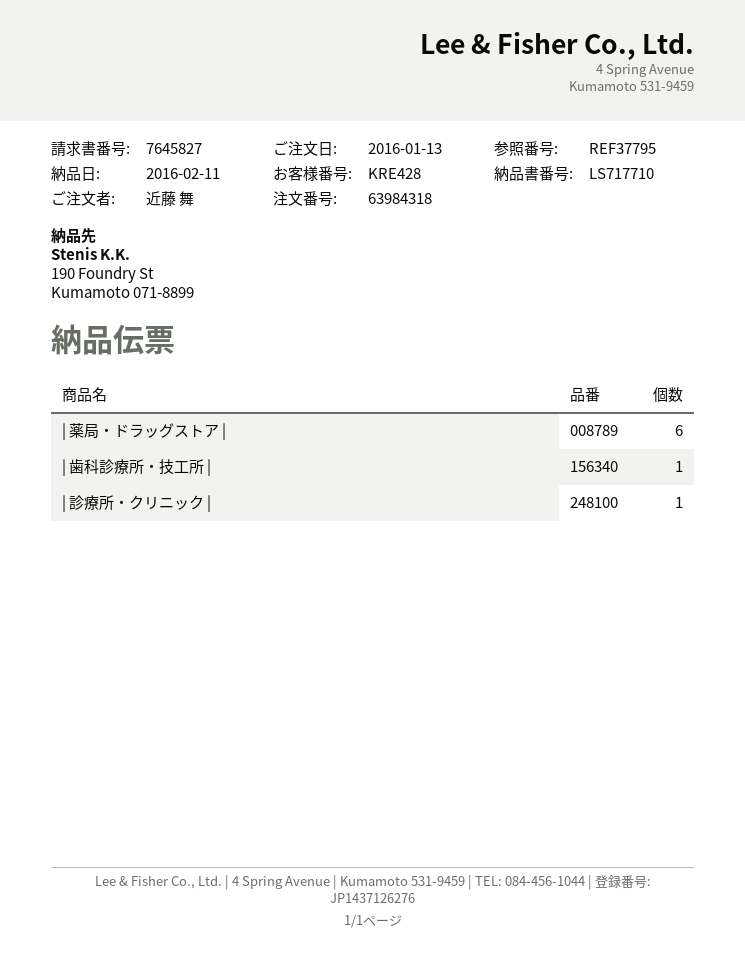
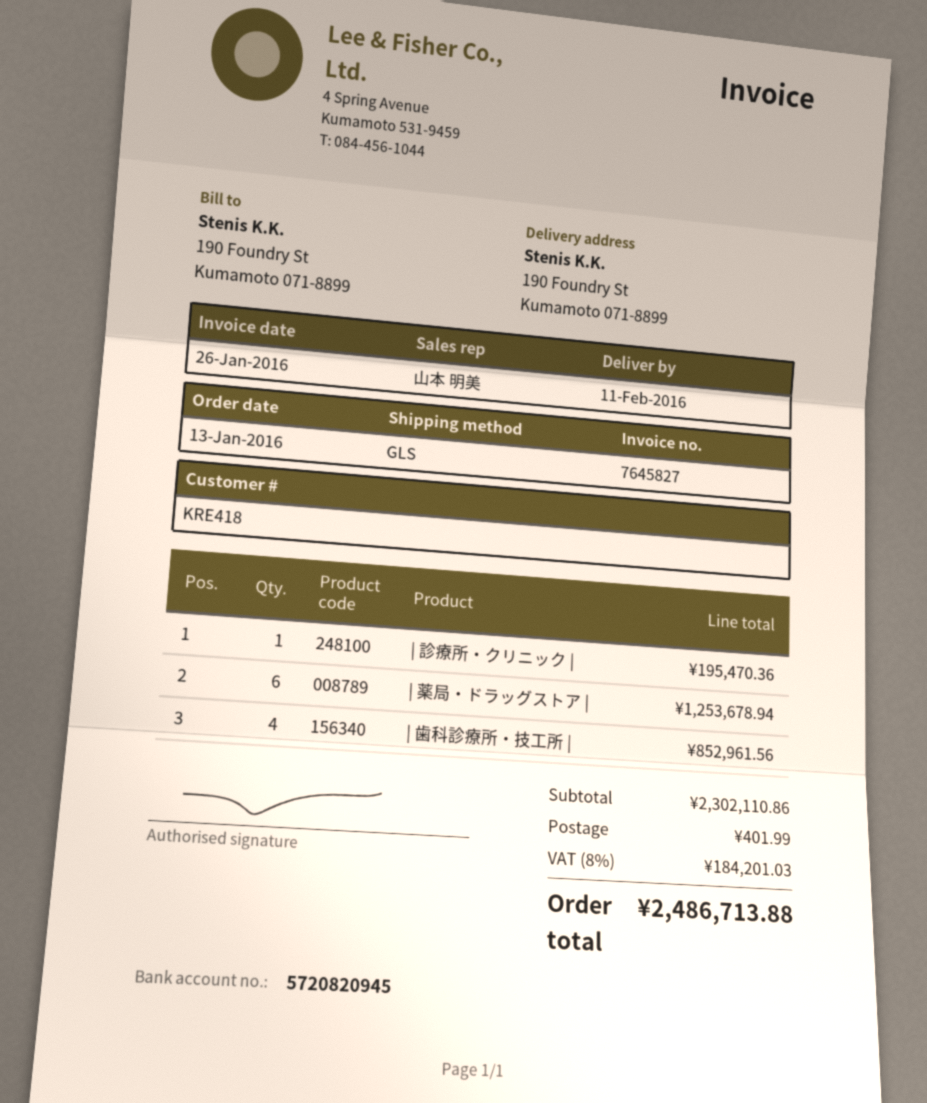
customer number: KRE428 -> KRE418
| 歯科診療所・技工所 |: 1 -> 4

